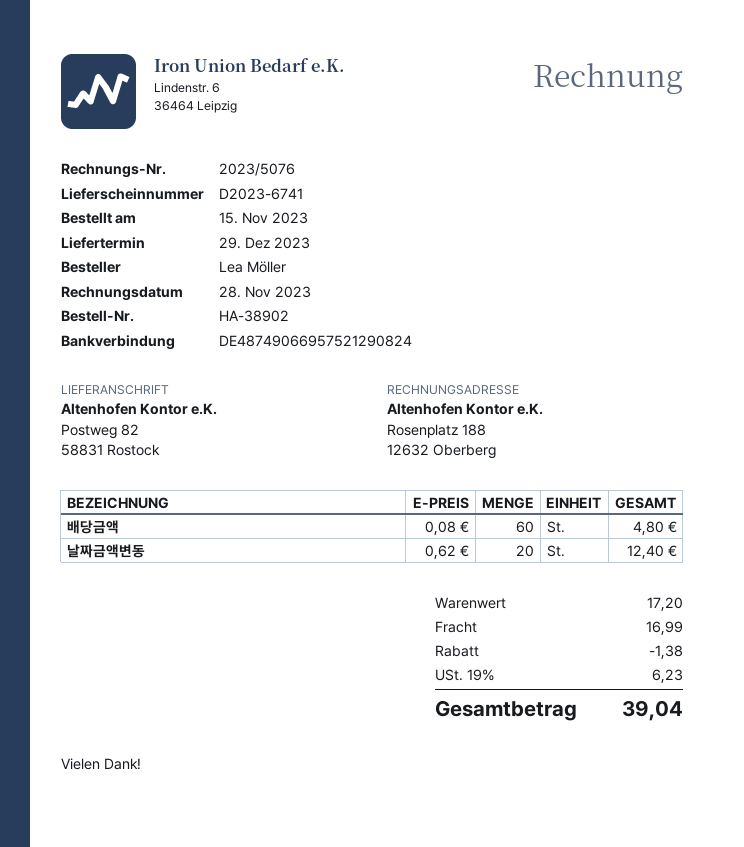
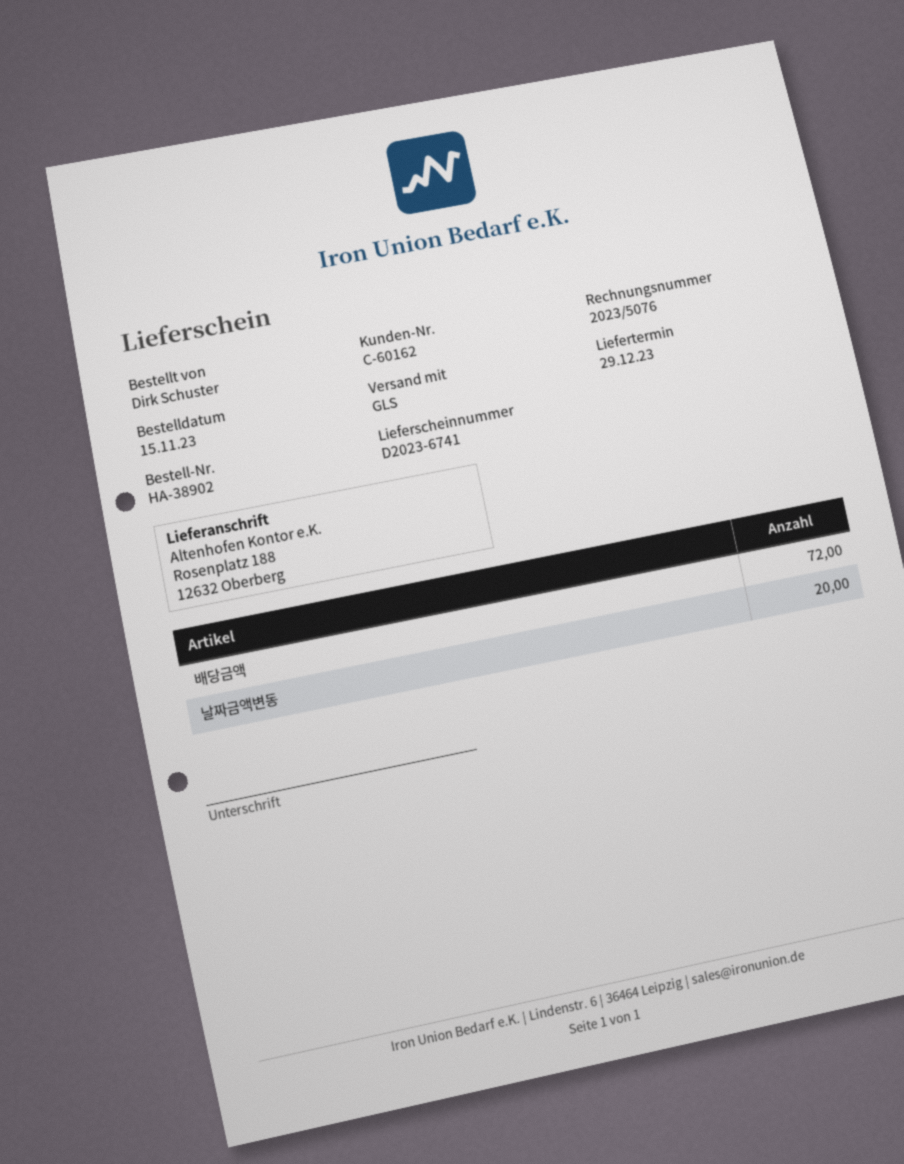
ordered by: Lea Möller -> Dirk Schuster
ship to: Postweg 82, 58831 Rostock -> Rosenplatz 188, 12632 Oberberg
배당금액: 60 -> 72

